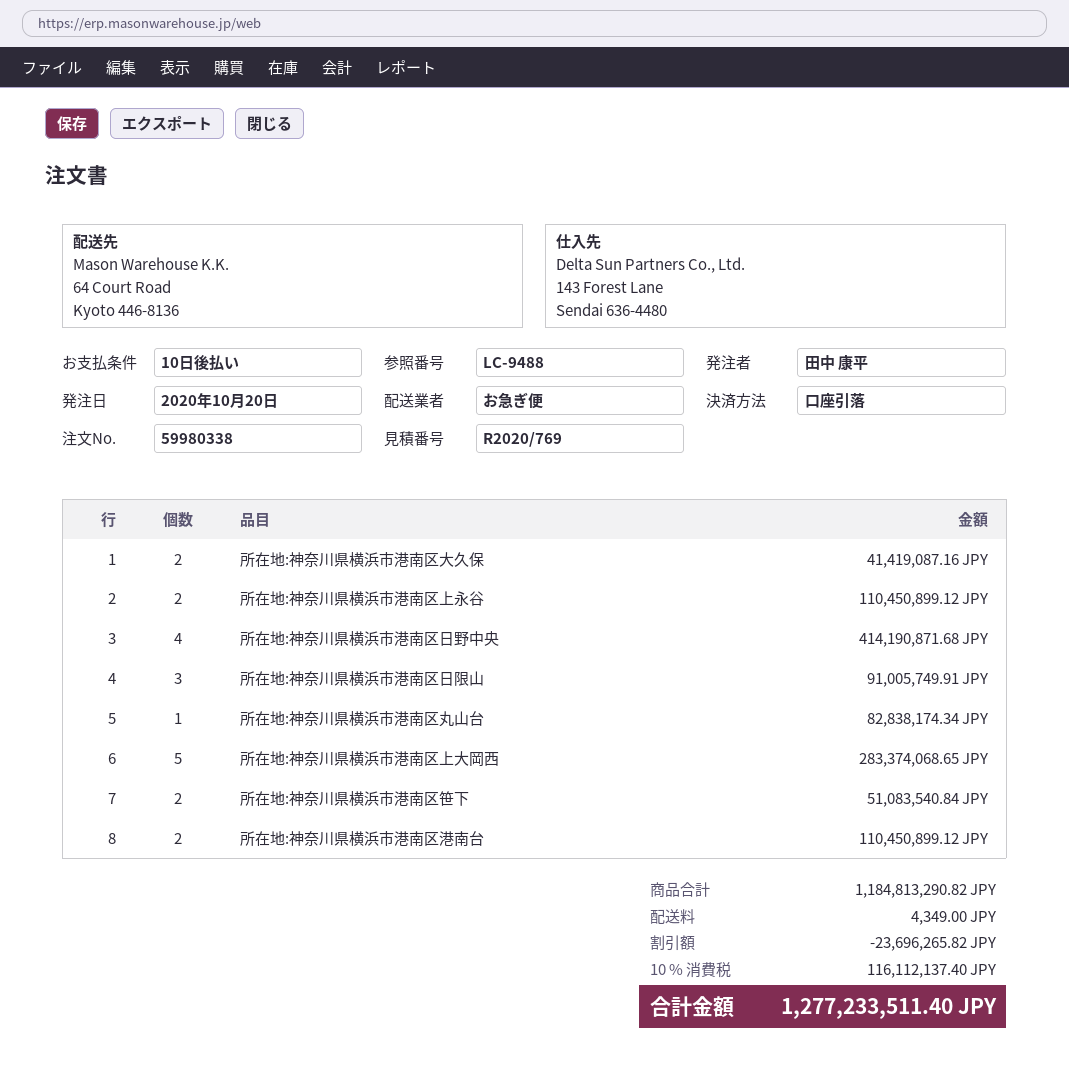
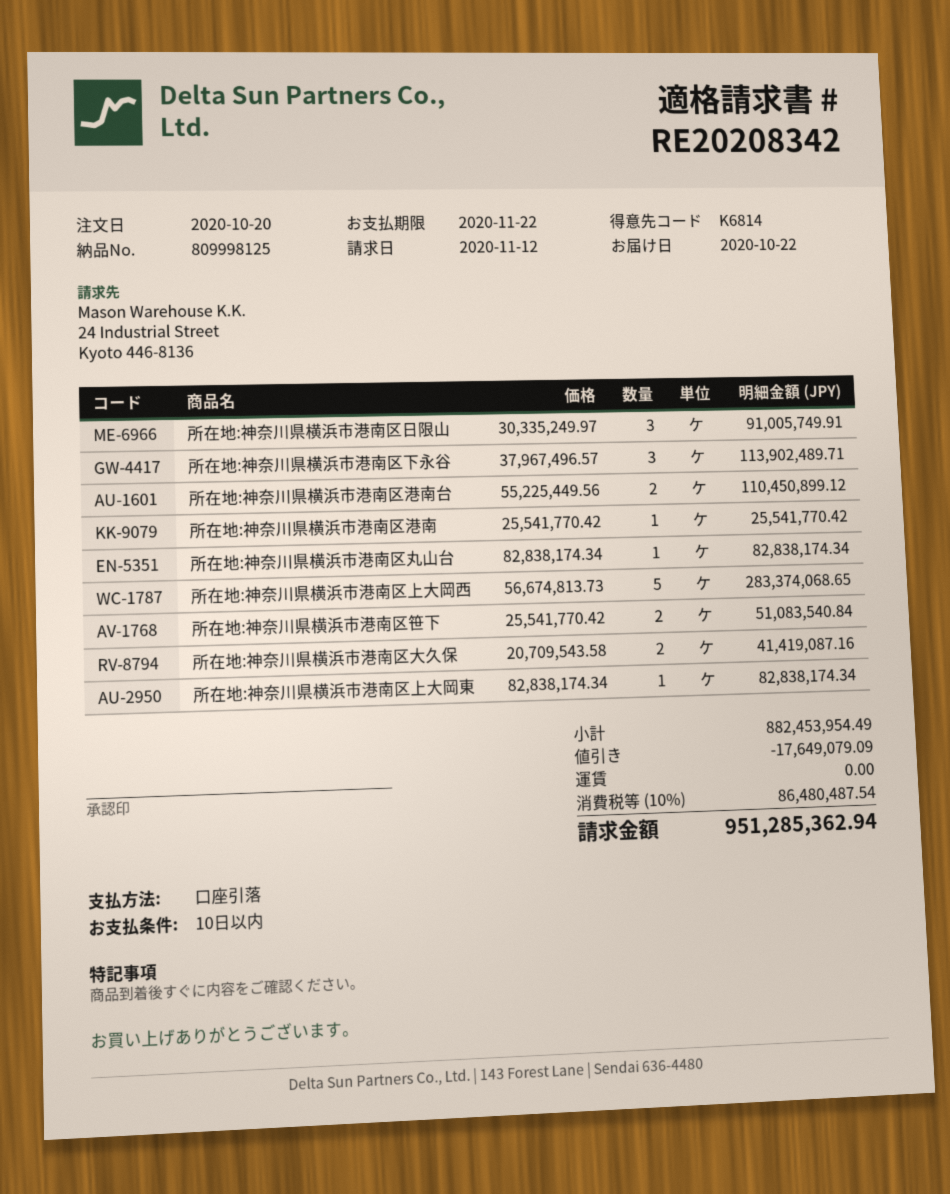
所在地:神奈川県横浜市港南区上永谷: 2 for 110450899.12 -> none
所在地:神奈川県横浜市港南区日野中央: 4 for 414190871.68 -> none
所在地:神奈川県横浜市港南区下永谷: none -> 3 for 113902489.71
所在地:神奈川県横浜市港南区港南: none -> 1 for 25541770.42
所在地:神奈川県横浜市港南区上大岡東: none -> 1 for 82838174.34
subtotal: 1184813290.82 -> 882453954.49
discount: 23696265.82 -> 17649079.09
shipping: 4349.00 -> 0.00
tax: 10% = 116112137.40 -> 10% = 86480487.54
total: 1277233511.40 -> 951285362.94

